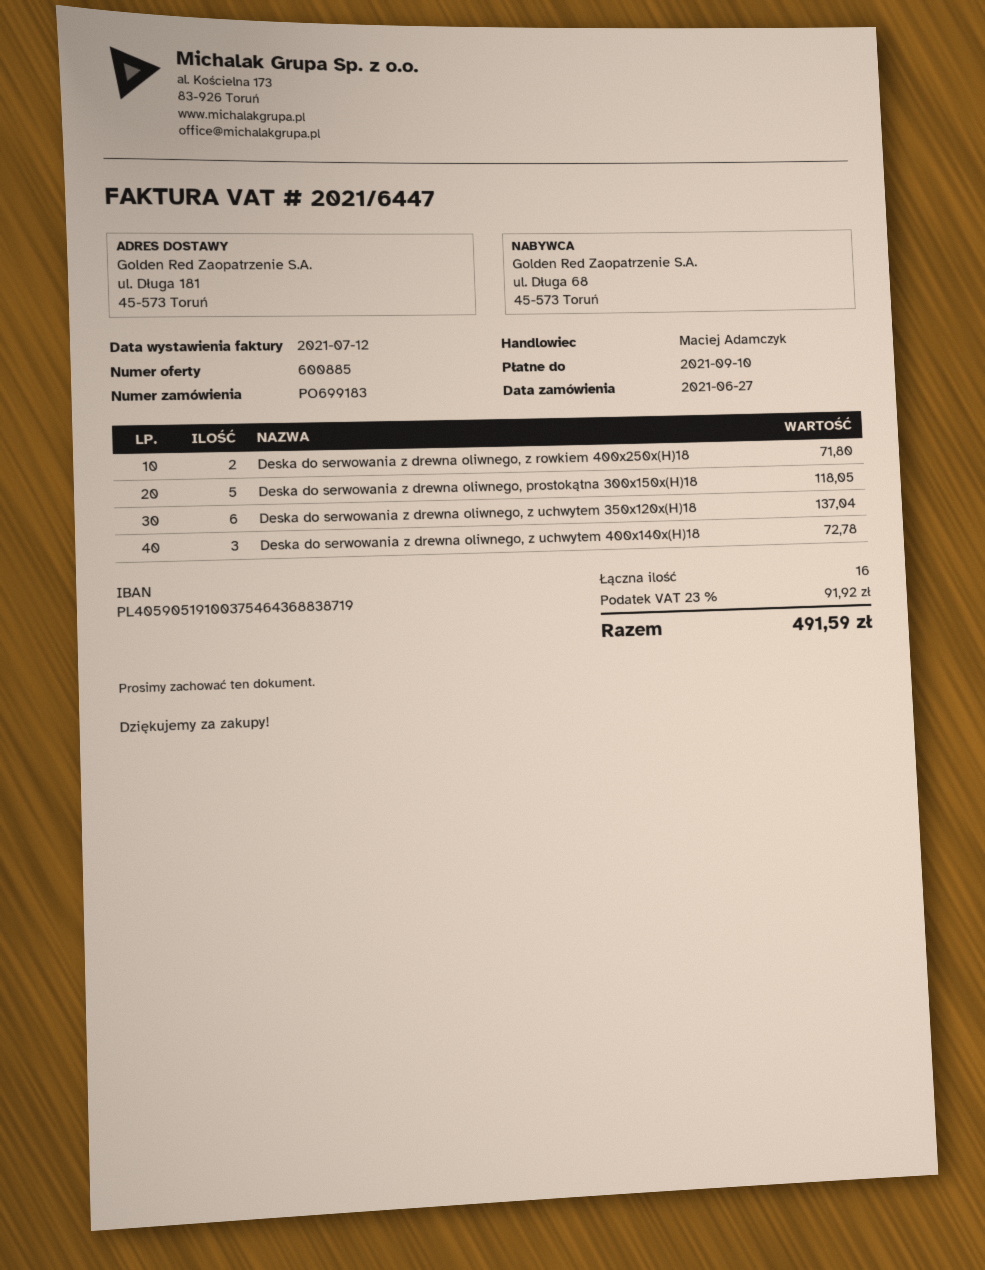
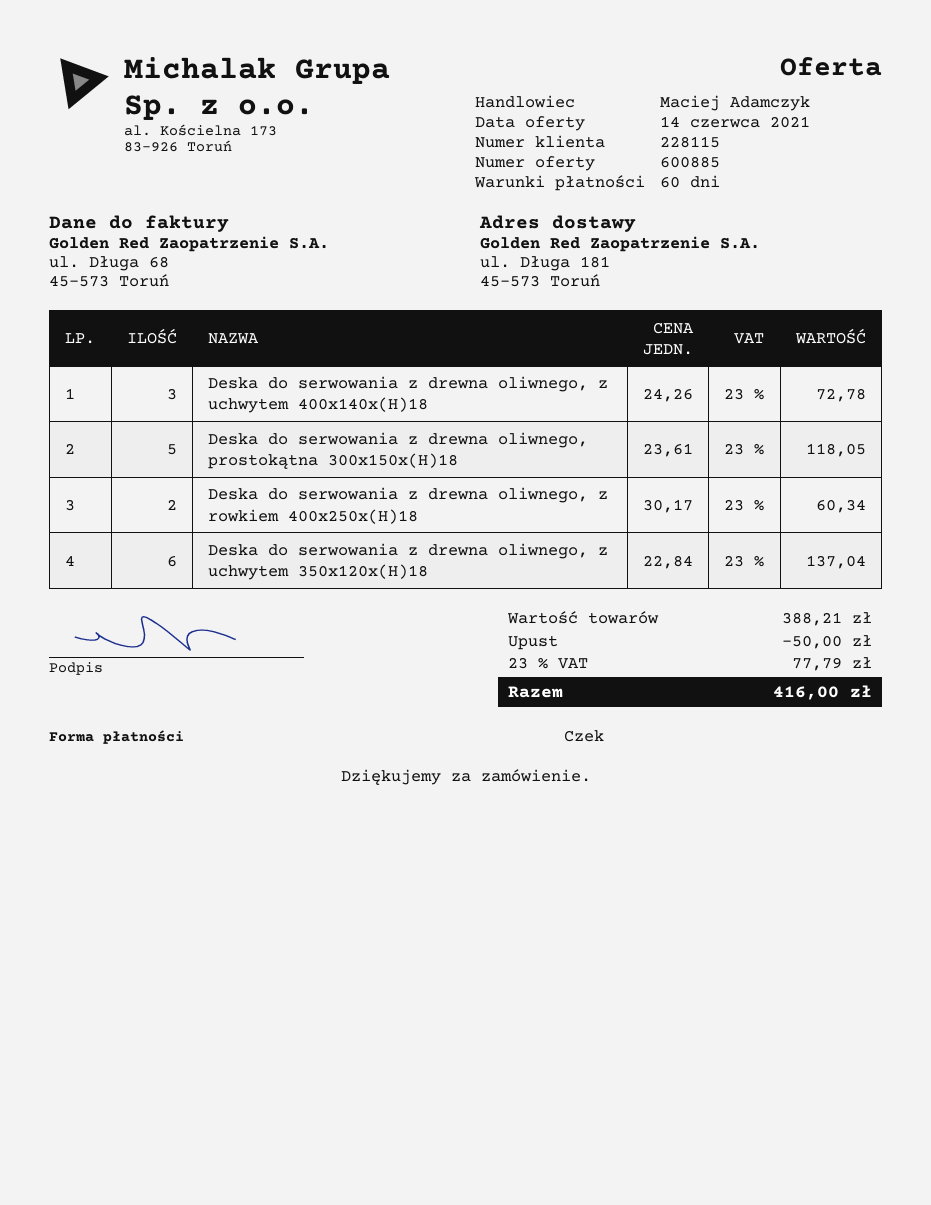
Deska do serwowania z drewna oliwnego, z rowkiem 400x250x(H)18: 2 for 71.80 -> 2 for 60.34
discount: none -> 50.00
tax: 23% = 91.92 -> 23% = 77.79
total: 491.59 -> 416.00

